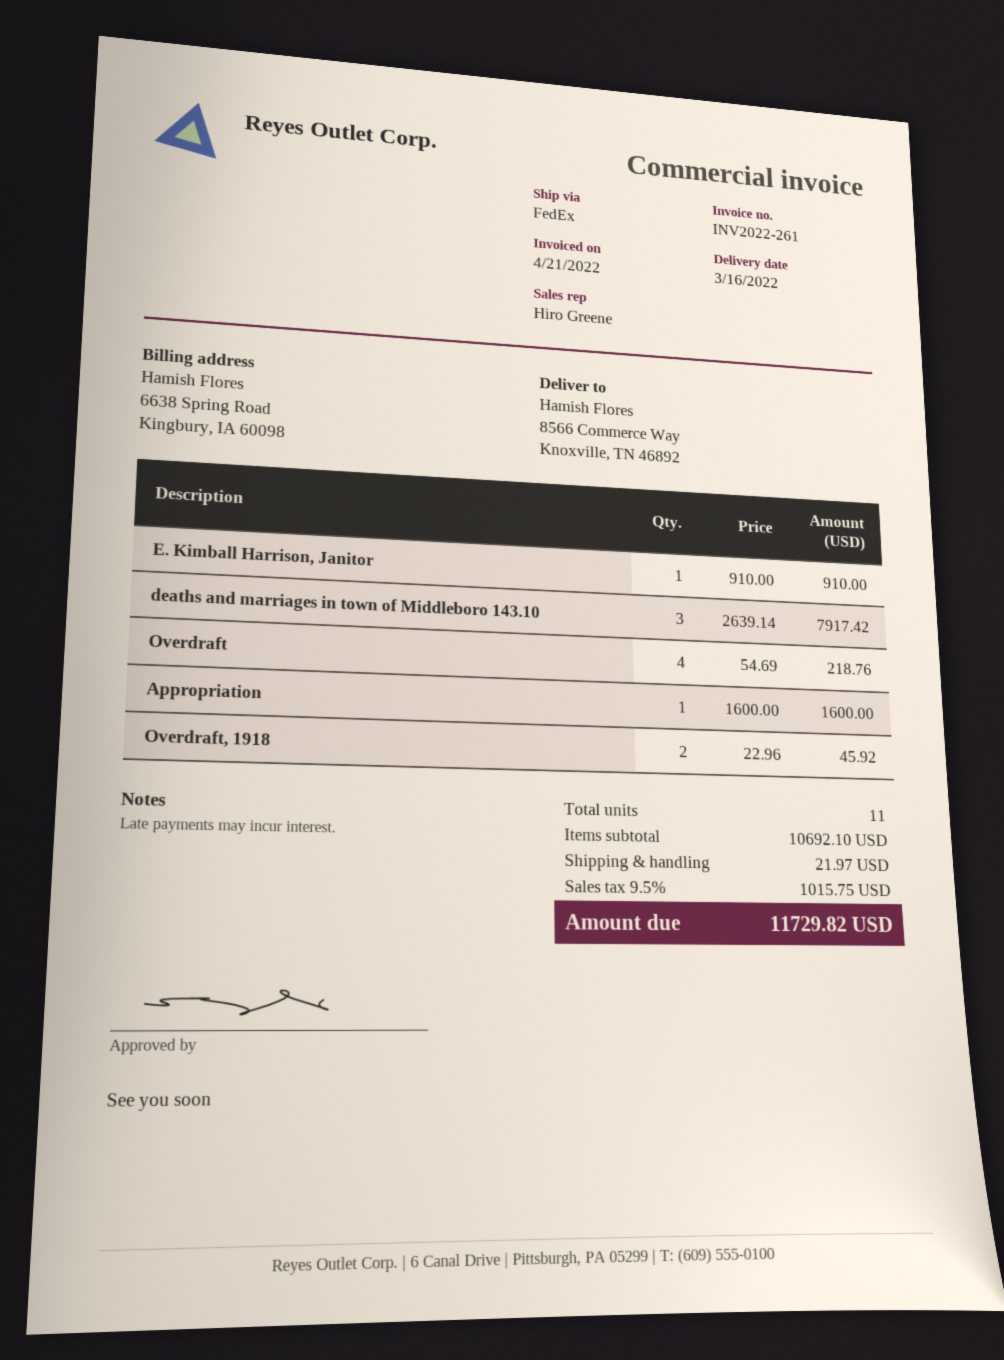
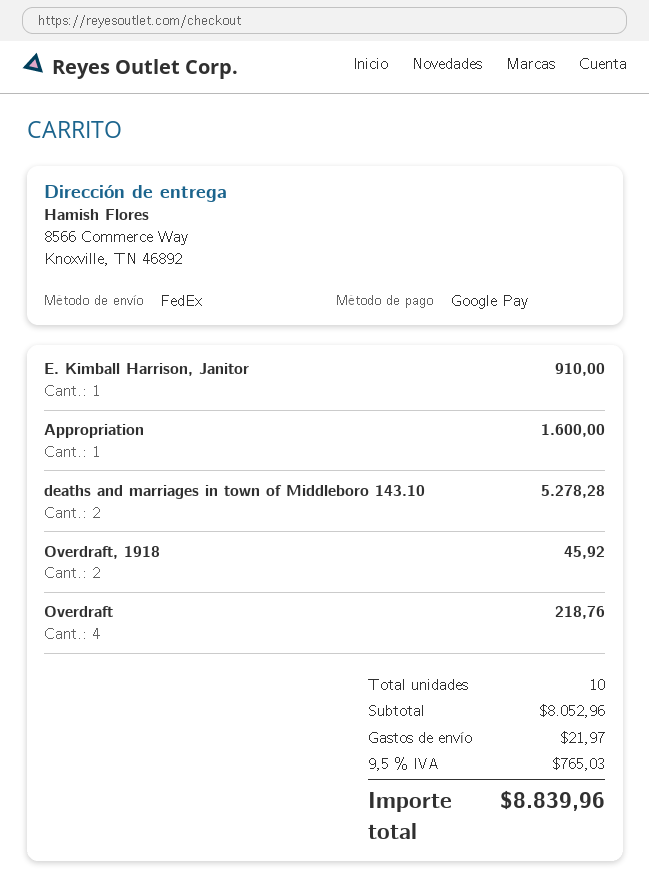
deaths and marriages in town of Middleboro 143.10: 3 for 7917.42 -> 2 for 5278.28
total quantity: 11 -> 10
subtotal: 10692.10 -> 8052.96
tax: 9.5% = 1015.75 -> 9.5% = 765.03
total: 11729.82 -> 8839.96

